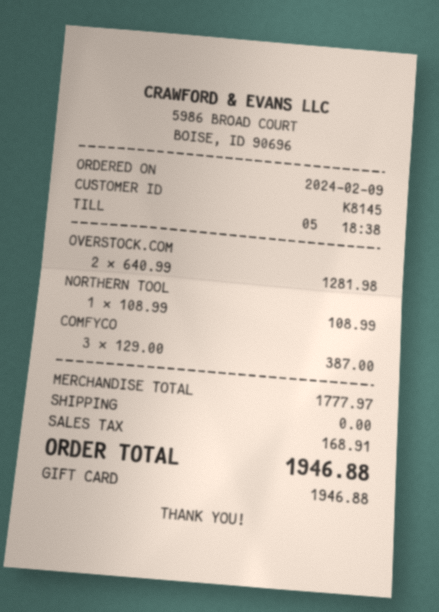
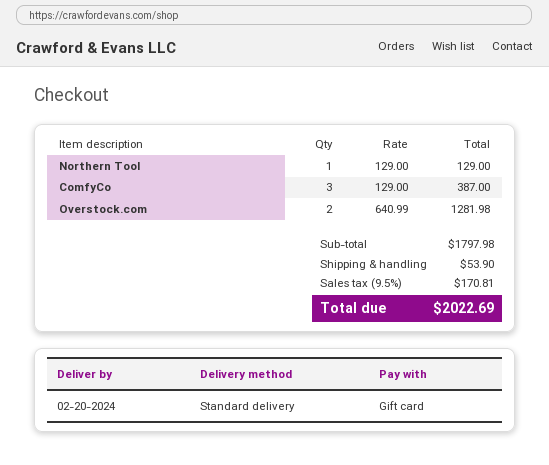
NORTHERN TOOL: 1 x 108.99 = 108.99 -> 1 x 129.00 = 129.00
subtotal: 1777.97 -> 1797.98
shipping: 0.00 -> 53.90
tax: 168.91 -> 170.81
total: 1946.88 -> 2022.69

